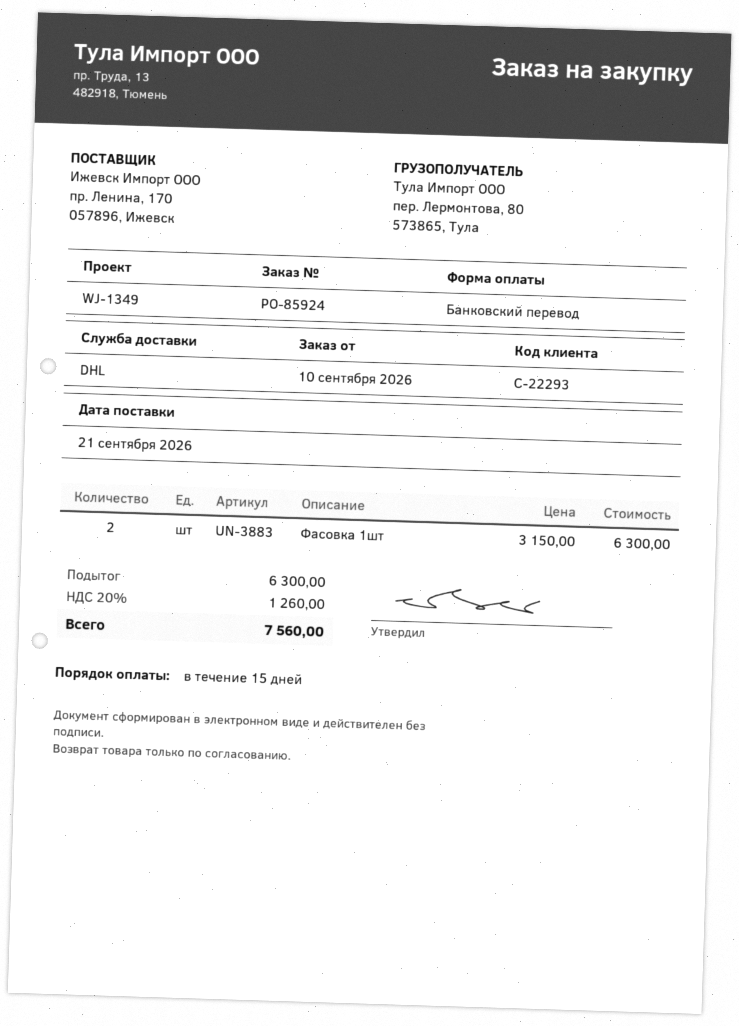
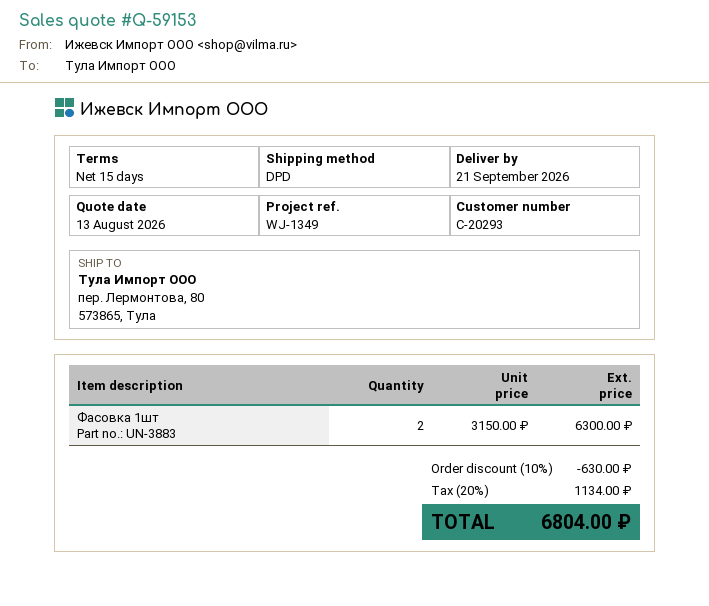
customer number: C-22293 -> C-20293
shipping method: DHL -> DPD
discount: none -> 10% = 630.00
tax: 20% = 1260.00 -> 20% = 1134.00
total: 7560.00 -> 6804.00

